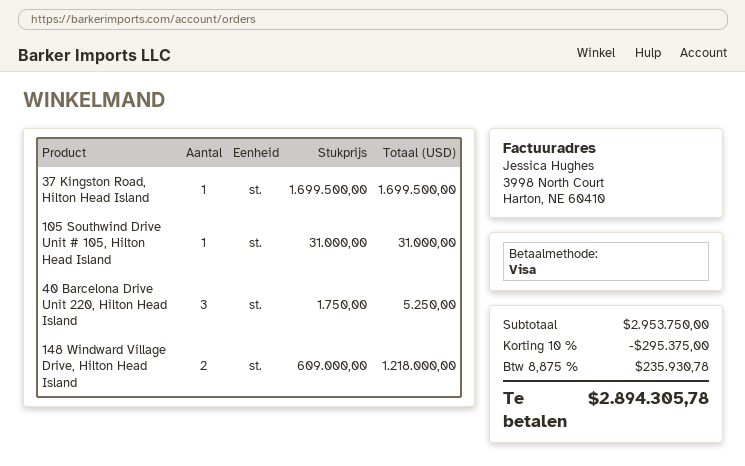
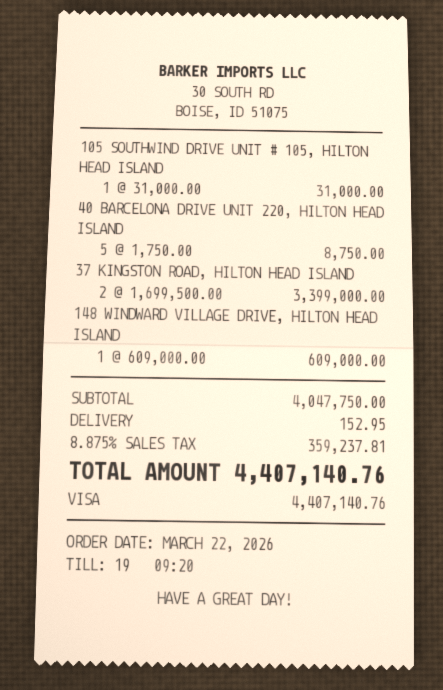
37 Kingston Road, Hilton Head Island: 1 x 1699500.00 = 1699500.00 -> 2 x 1699500.00 = 3399000.00
40 Barcelona Drive Unit 220, Hilton Head Island: 3 x 1750.00 = 5250.00 -> 5 x 1750.00 = 8750.00
148 Windward Village Drive, Hilton Head Island: 2 x 609000.00 = 1218000.00 -> 1 x 609000.00 = 609000.00
subtotal: 2953750.00 -> 4047750.00
discount: 10% = 295375.00 -> none
shipping: none -> 152.95
tax: 8.875% = 235930.78 -> 8.875% = 359237.81
total: 2894305.78 -> 4407140.76

